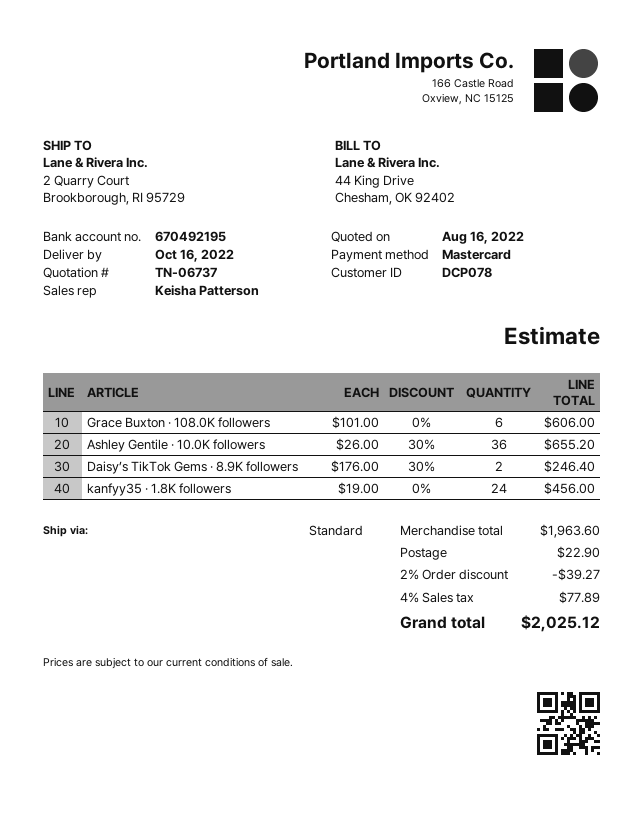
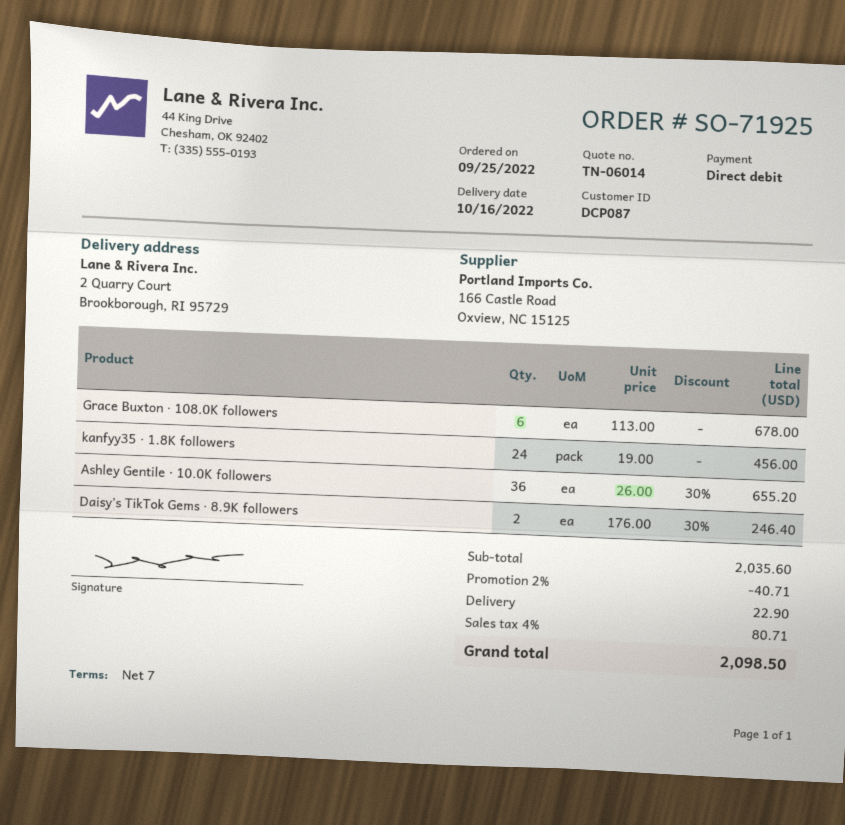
quote number: TN-06737 -> TN-06014
customer number: DCP078 -> DCP087
payment method: Mastercard -> direct debit
Grace Buxton · 108.0K followers: 6 x 101.00 = 606.00 -> 6 x 113.00 = 678.00
subtotal: 1963.60 -> 2035.60
discount: 2% = 39.27 -> 2% = 40.71
tax: 4% = 77.89 -> 4% = 80.71
total: 2025.12 -> 2098.50

